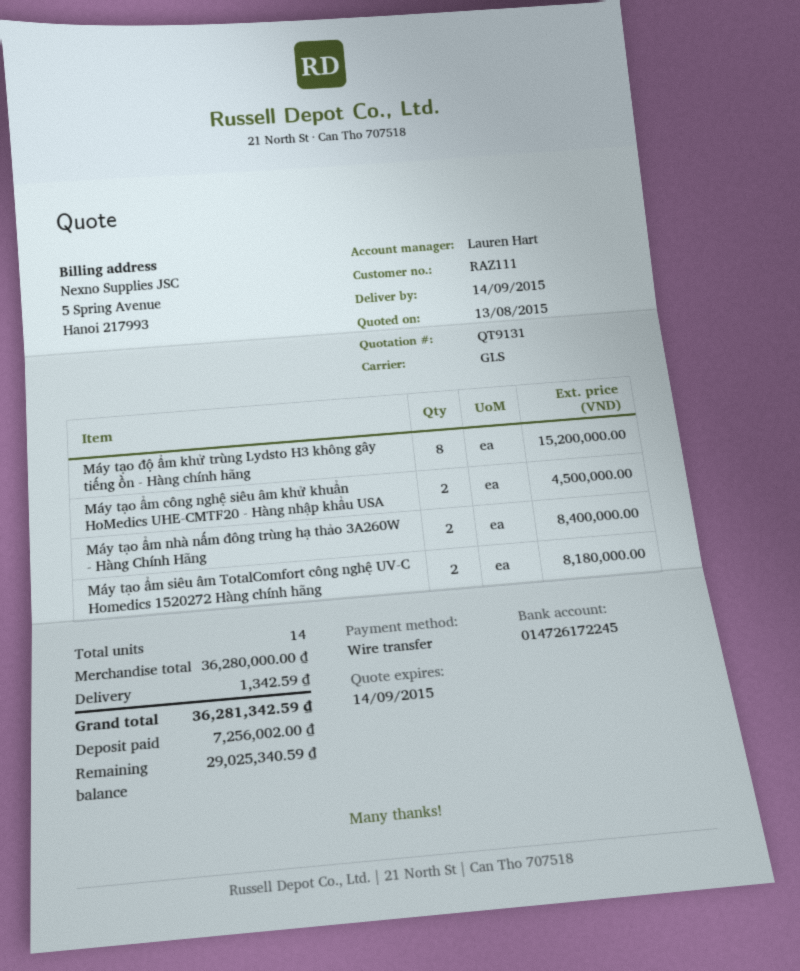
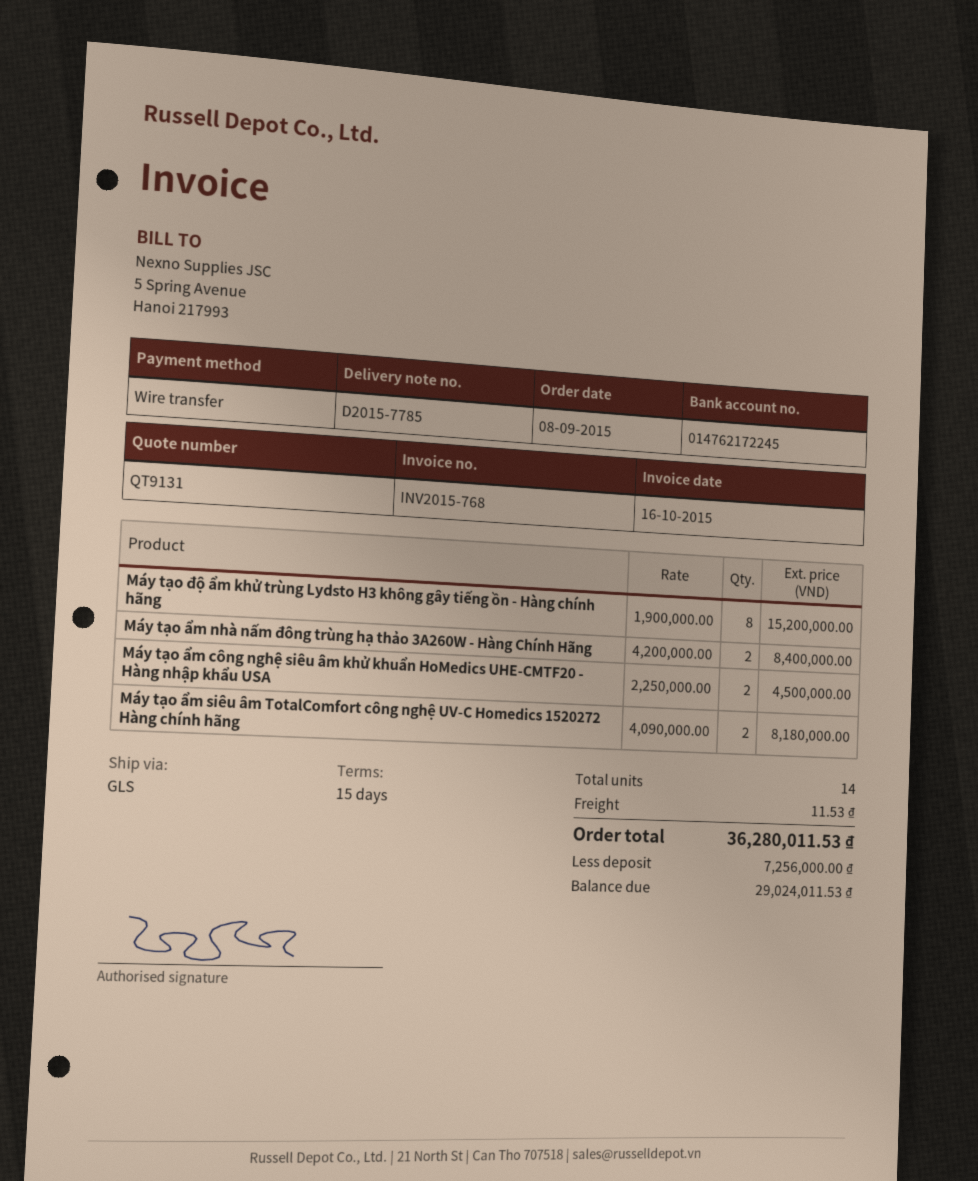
bank account: 014726172245 -> 014762172245
shipping: 1342.59 -> 11.53
total: 36281342.59 -> 36280011.53
deposit: 7256002.00 -> 7256000.00
balance: 29025340.59 -> 29024011.53

